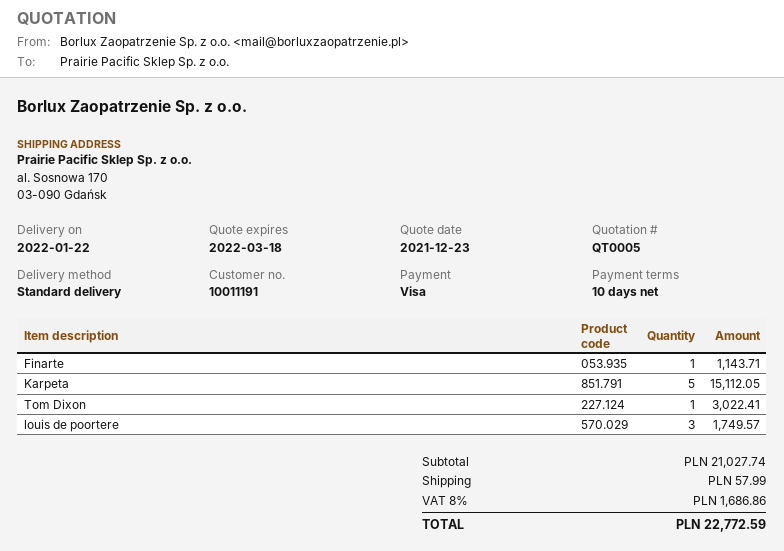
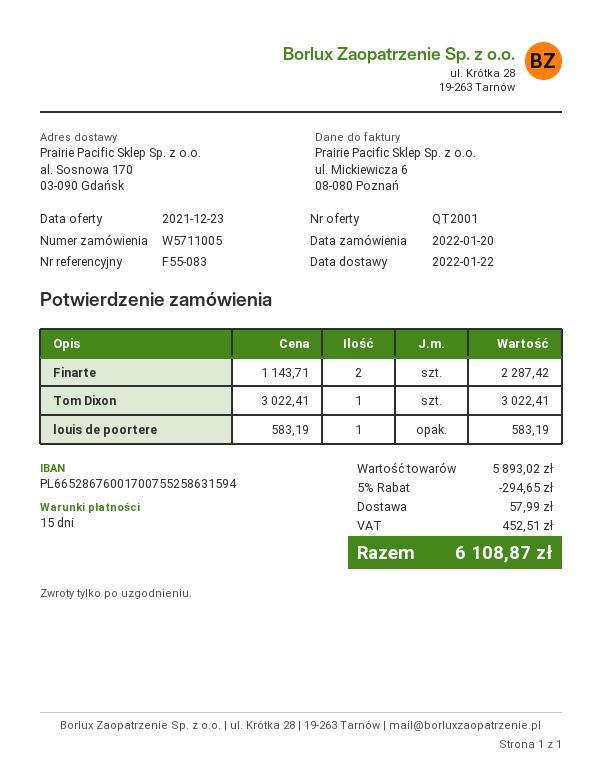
quote number: QT0005 -> QT2001
payment terms: 10 days -> 15 days
Finarte: 1 for 1143.71 -> 2 for 2287.42
Karpeta: 5 for 15112.05 -> none
louis de poortere: 3 for 1749.57 -> 1 for 583.19
subtotal: 21027.74 -> 5893.02
discount: none -> 5% = 294.65
tax: 1686.86 -> 452.51
total: 22772.59 -> 6108.87

